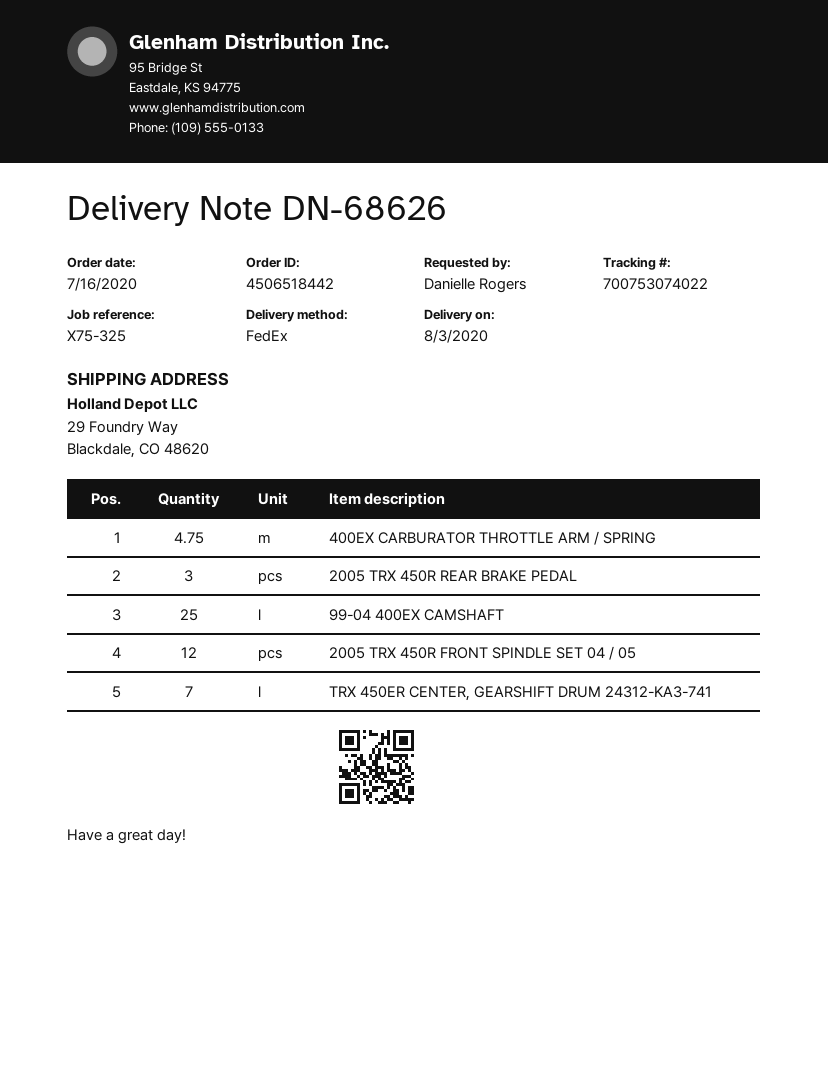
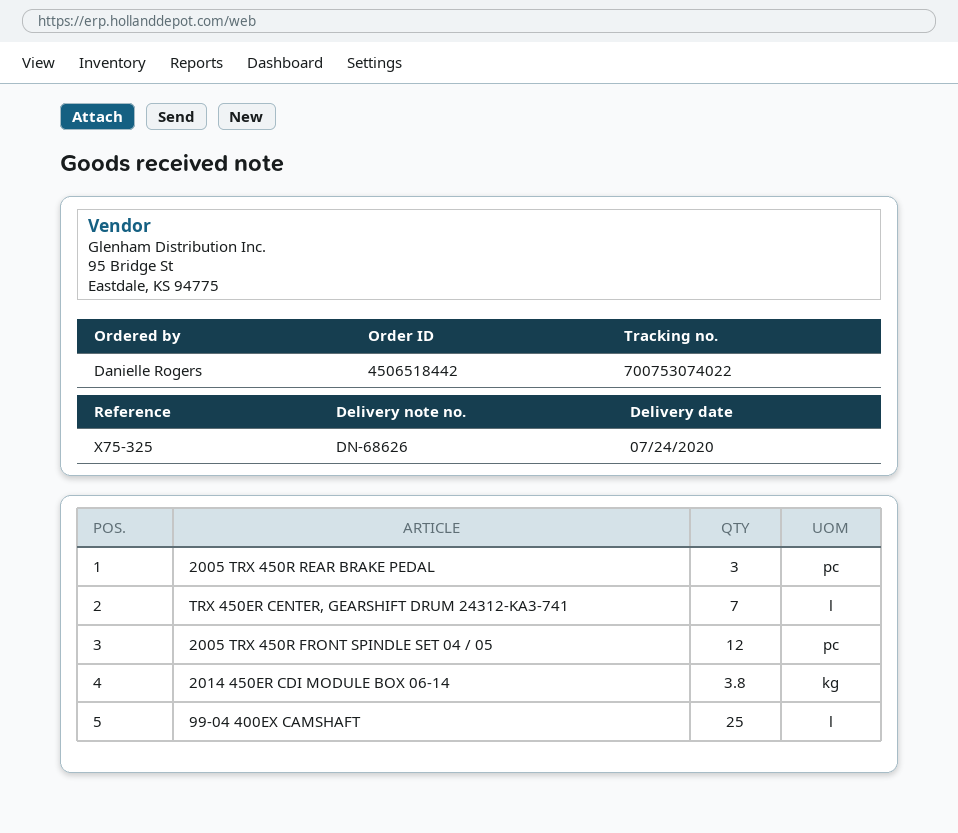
delivery date: 2020-08-03 -> 2020-07-24
400EX CARBURATOR THROTTLE ARM / SPRING: 4.75 -> none
2014 450ER CDI MODULE BOX 06-14: none -> 3.8

